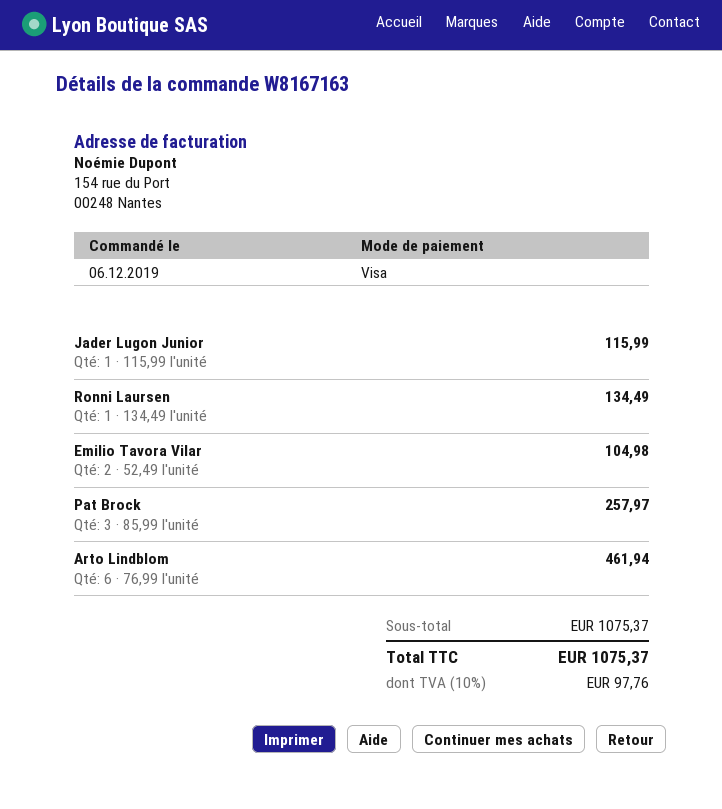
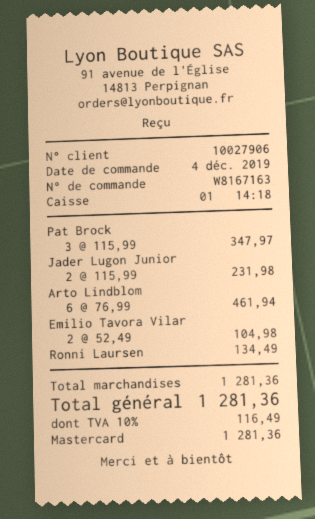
order date: 2019-12-06 -> 2019-12-04
payment method: Visa -> Mastercard
Jader Lugon Junior: 1 x 115.99 = 115.99 -> 2 x 115.99 = 231.98
Pat Brock: 3 x 85.99 = 257.97 -> 3 x 115.99 = 347.97
subtotal: 1075.37 -> 1281.36
tax: 10% = 97.76 -> 10% = 116.49
total: 1075.37 -> 1281.36

